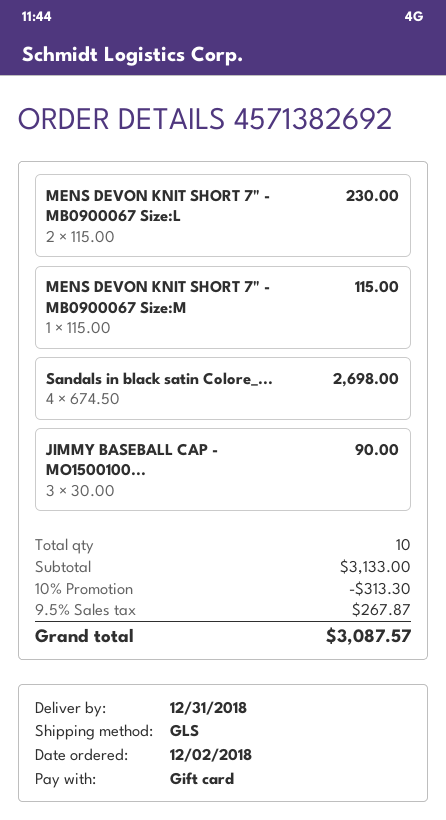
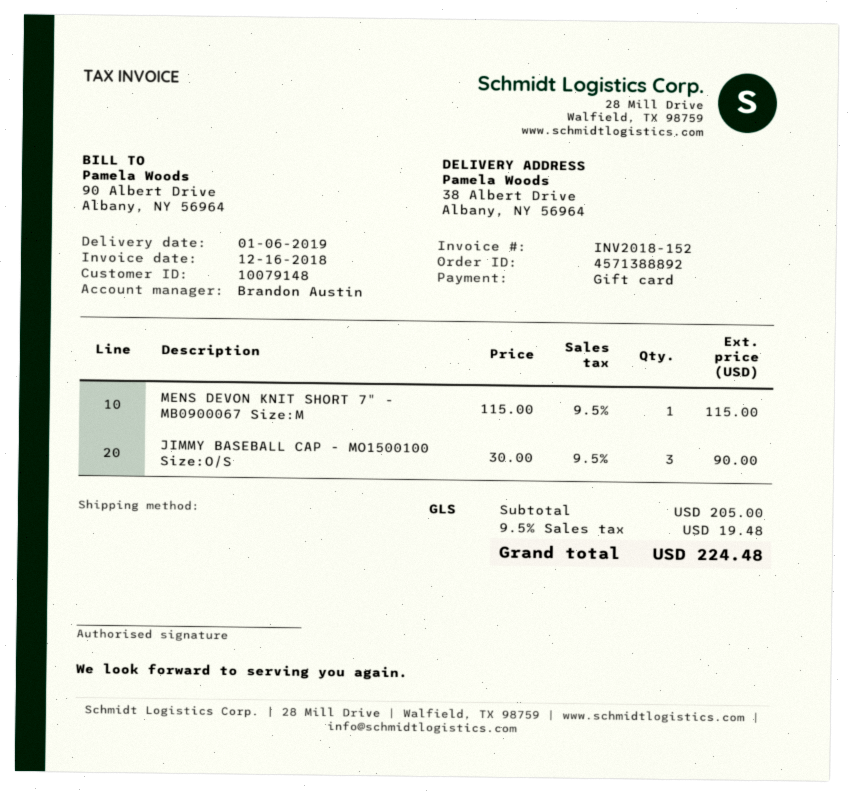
order number: 4571382692 -> 4571388892
delivery date: 2018-12-31 -> 2019-01-06
MENS DEVON KNIT SHORT 7" - MB0900067 Size:L: 2 x 115.00 = 230.00 -> none
Sandals in black satin Colore_...: 4 x 674.50 = 2698.00 -> none
subtotal: 3133.00 -> 205.00
discount: 10% = 313.30 -> none
tax: 9.5% = 267.87 -> 9.5% = 19.48
total: 3087.57 -> 224.48

